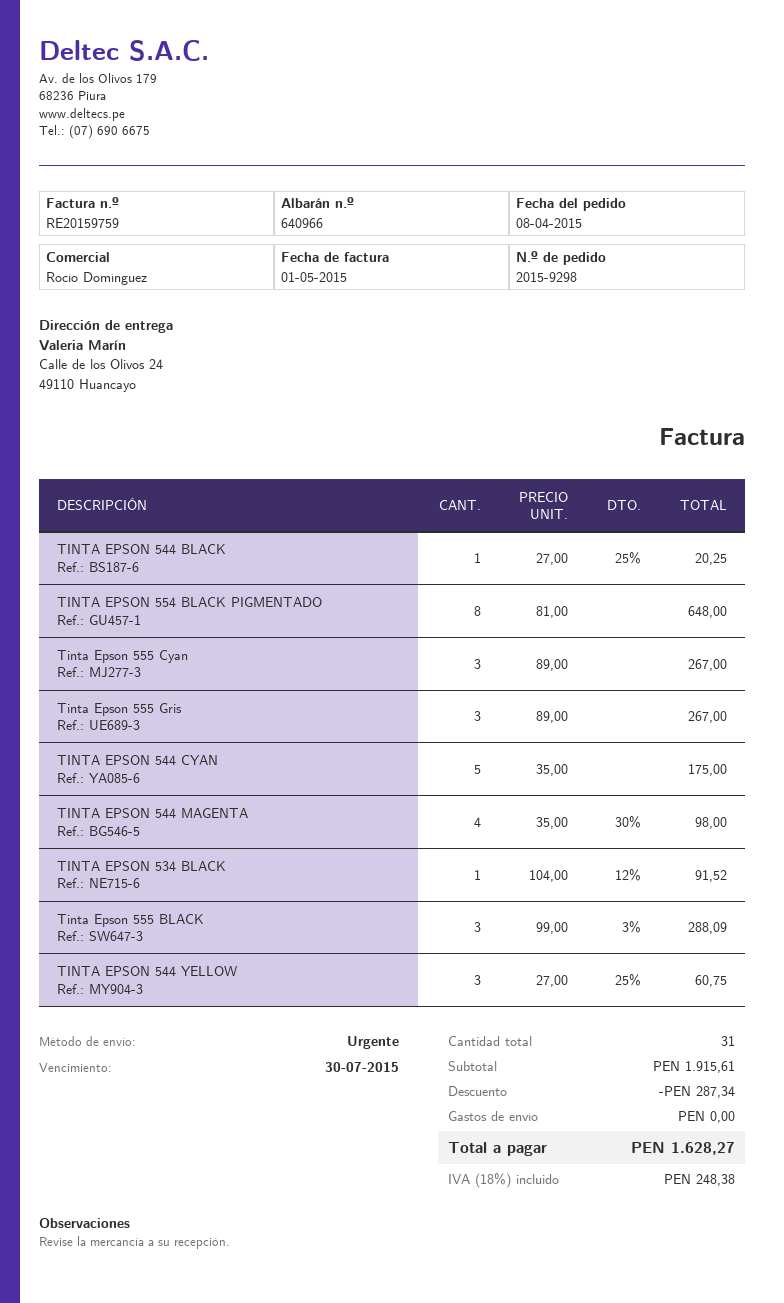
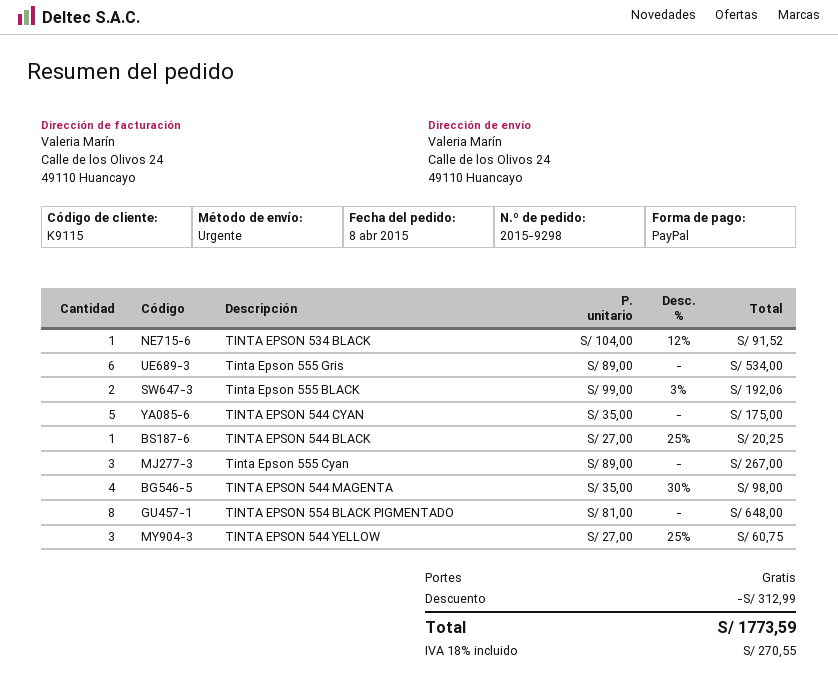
Tinta Epson 555 Gris: 3 x 89.00 = 267.00 -> 6 x 89.00 = 534.00
Tinta Epson 555 BLACK: 3 x 99.00 - 3% = 288.09 -> 2 x 99.00 - 3% = 192.06
discount: 287.34 -> 312.99
tax: 18% = 248.38 -> 18% = 270.55
total: 1628.27 -> 1773.59

